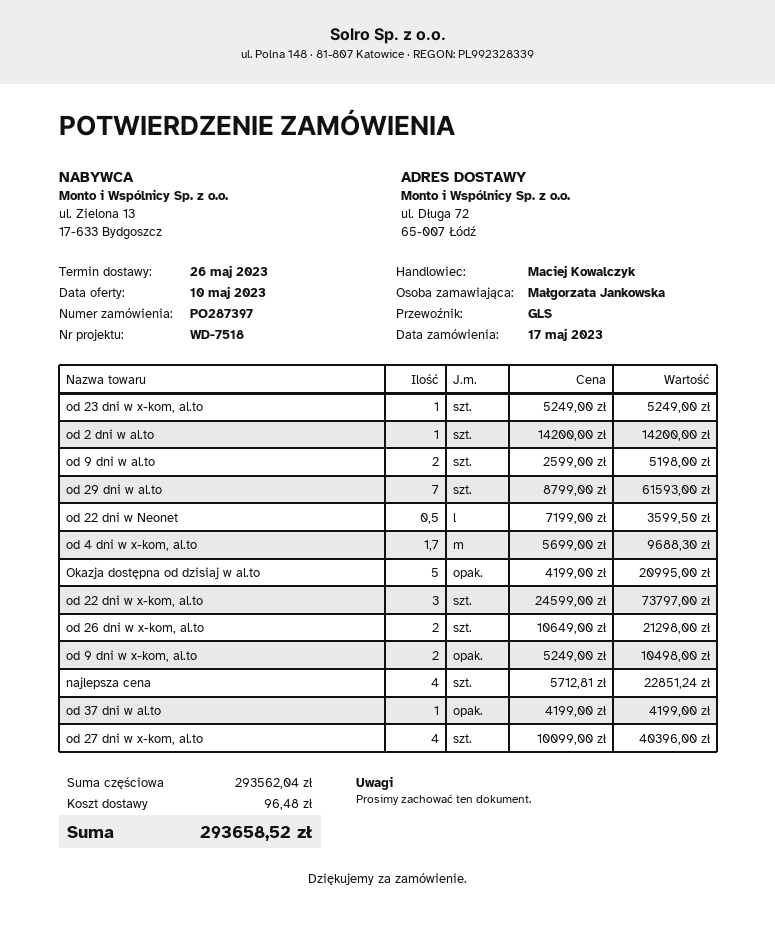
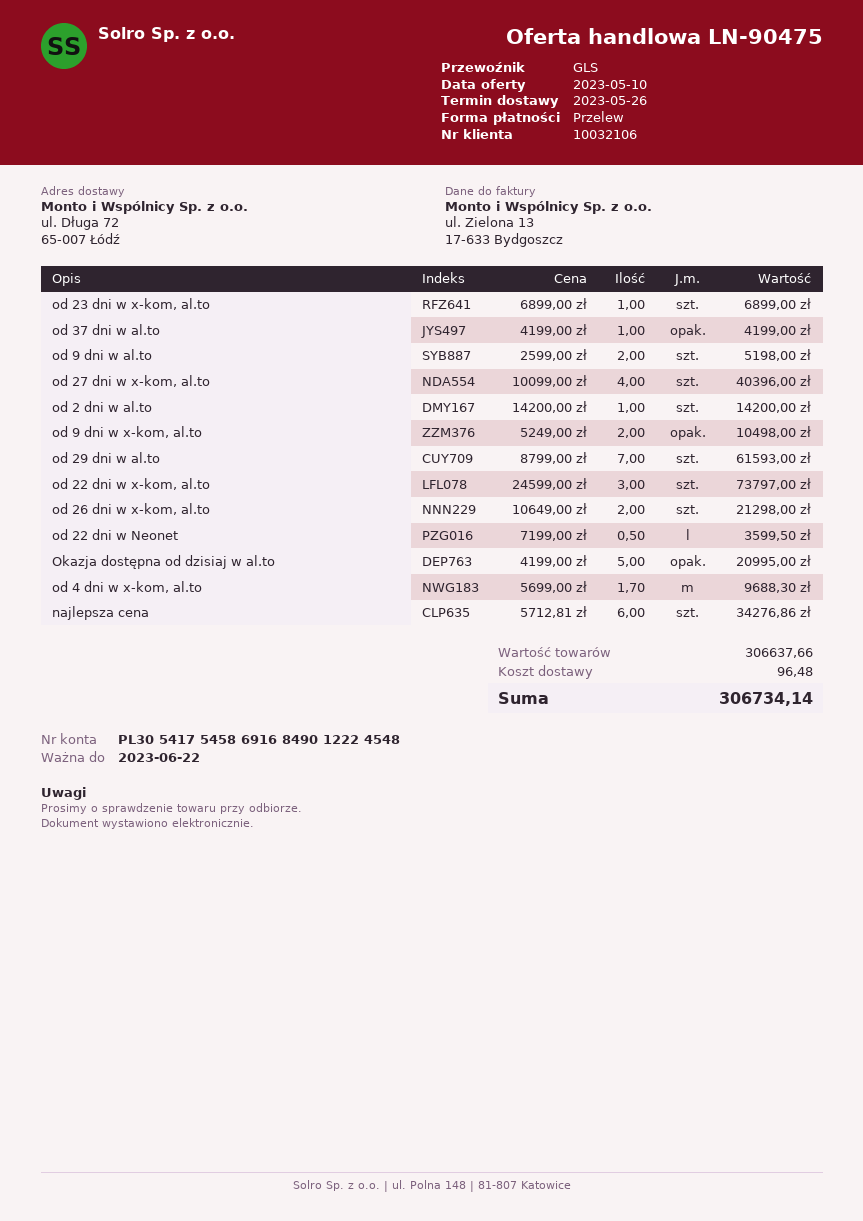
od 23 dni w x-kom, al.to: 1 x 5249.00 = 5249.00 -> 1 x 6899.00 = 6899.00
najlepsza cena: 4 x 5712.81 = 22851.24 -> 6 x 5712.81 = 34276.86
subtotal: 293562.04 -> 306637.66
total: 293658.52 -> 306734.14

